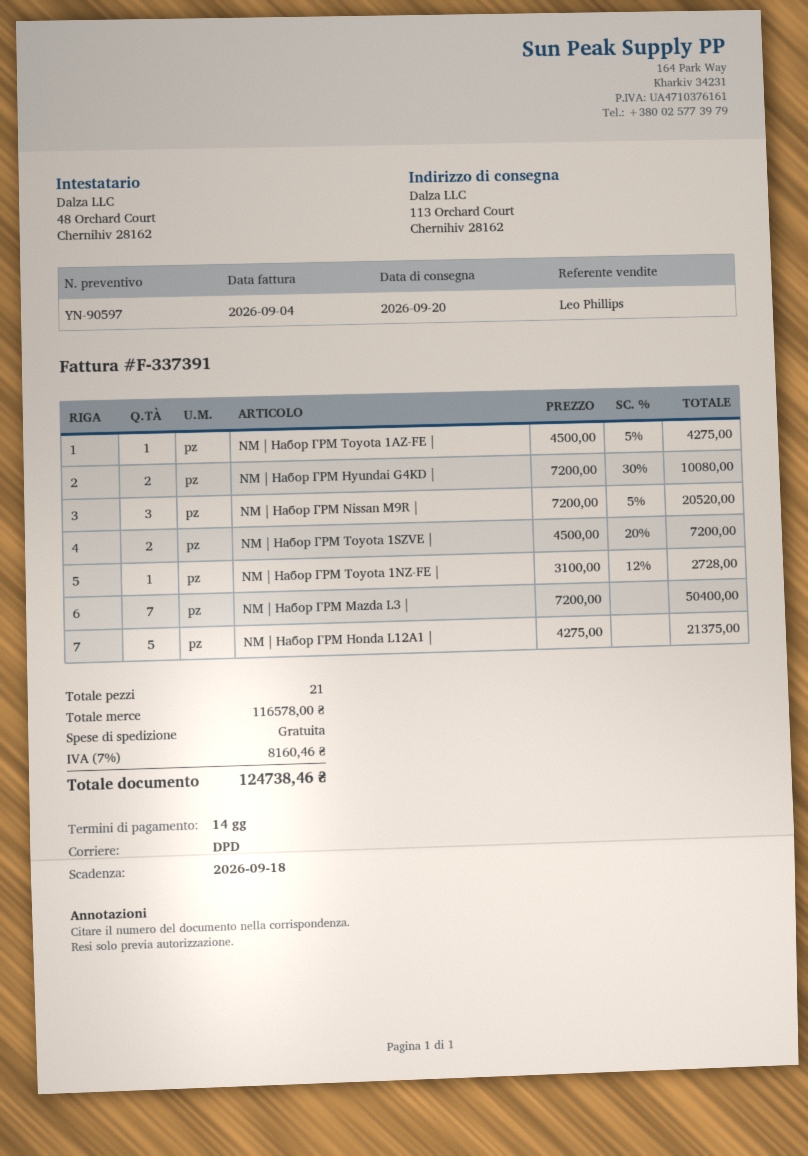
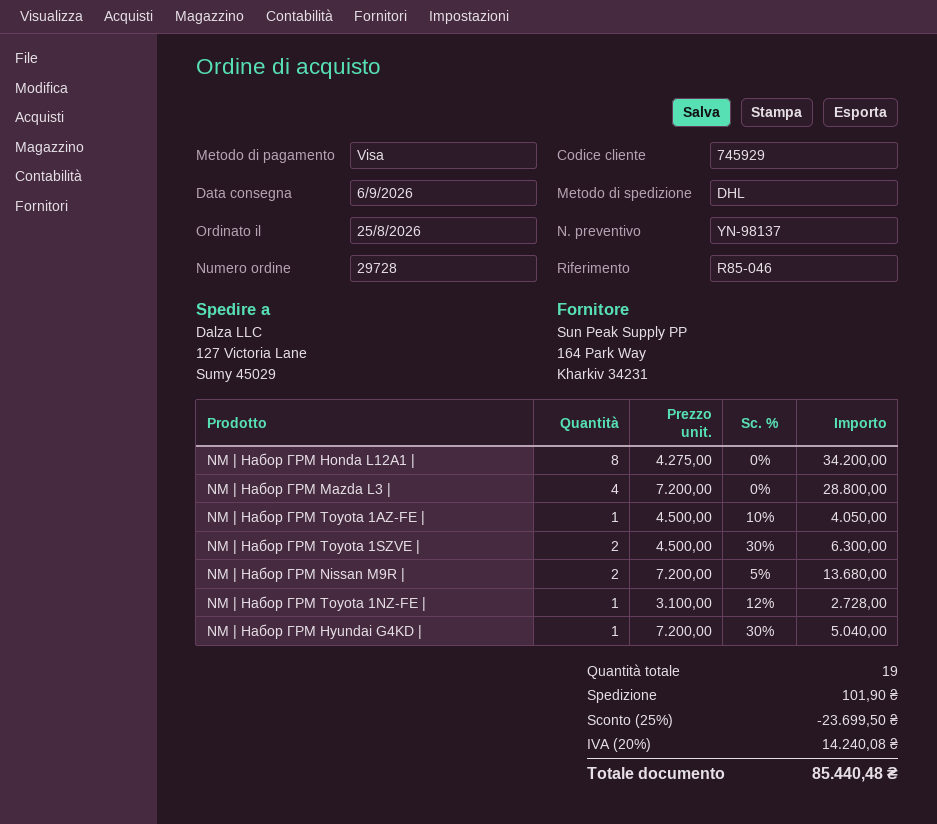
quote number: YN-90597 -> YN-98137
delivery date: 2026-09-20 -> 2026-09-06
shipping method: DPD -> DHL
ship to: 113 Orchard Court, Chernihiv 28162 -> 127 Victoria Lane, Sumy 45029
NM | Набор ГРМ Toyota 1AZ-FE |: 1 x 4500.00 - 5% = 4275.00 -> 1 x 4500.00 - 10% = 4050.00
NM | Набор ГРМ Hyundai G4KD |: 2 x 7200.00 - 30% = 10080.00 -> 1 x 7200.00 - 30% = 5040.00
NM | Набор ГРМ Nissan M9R |: 3 x 7200.00 - 5% = 20520.00 -> 2 x 7200.00 - 5% = 13680.00
NM | Набор ГРМ Toyota 1SZVE |: 2 x 4500.00 - 20% = 7200.00 -> 2 x 4500.00 - 30% = 6300.00
NM | Набор ГРМ Mazda L3 |: 7 x 7200.00 = 50400.00 -> 4 x 7200.00 = 28800.00
NM | Набор ГРМ Honda L12A1 |: 5 x 4275.00 = 21375.00 -> 8 x 4275.00 = 34200.00
total quantity: 21 -> 19
discount: none -> 25% = 23699.50
shipping: 0.00 -> 101.90
tax: 7% = 8160.46 -> 20% = 14240.08
total: 124738.46 -> 85440.48

